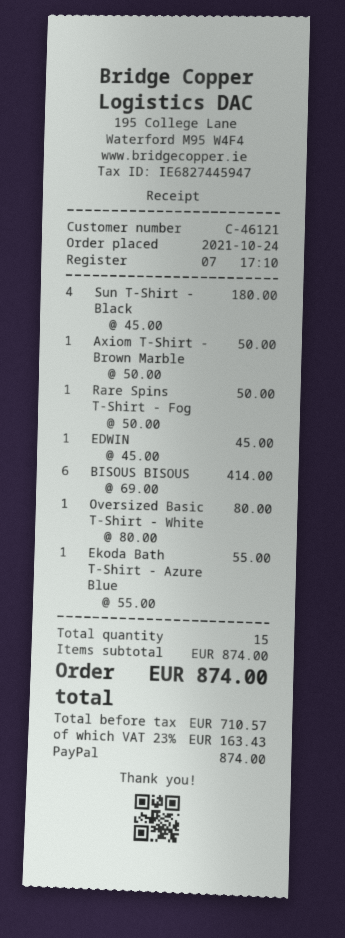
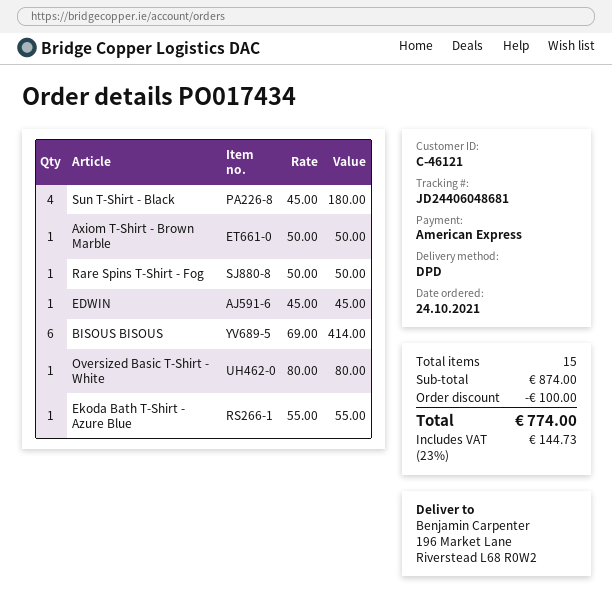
payment method: PayPal -> American Express
discount: none -> 100.00
tax: 23% = 163.43 -> 23% = 144.73
total: 874.00 -> 774.00

